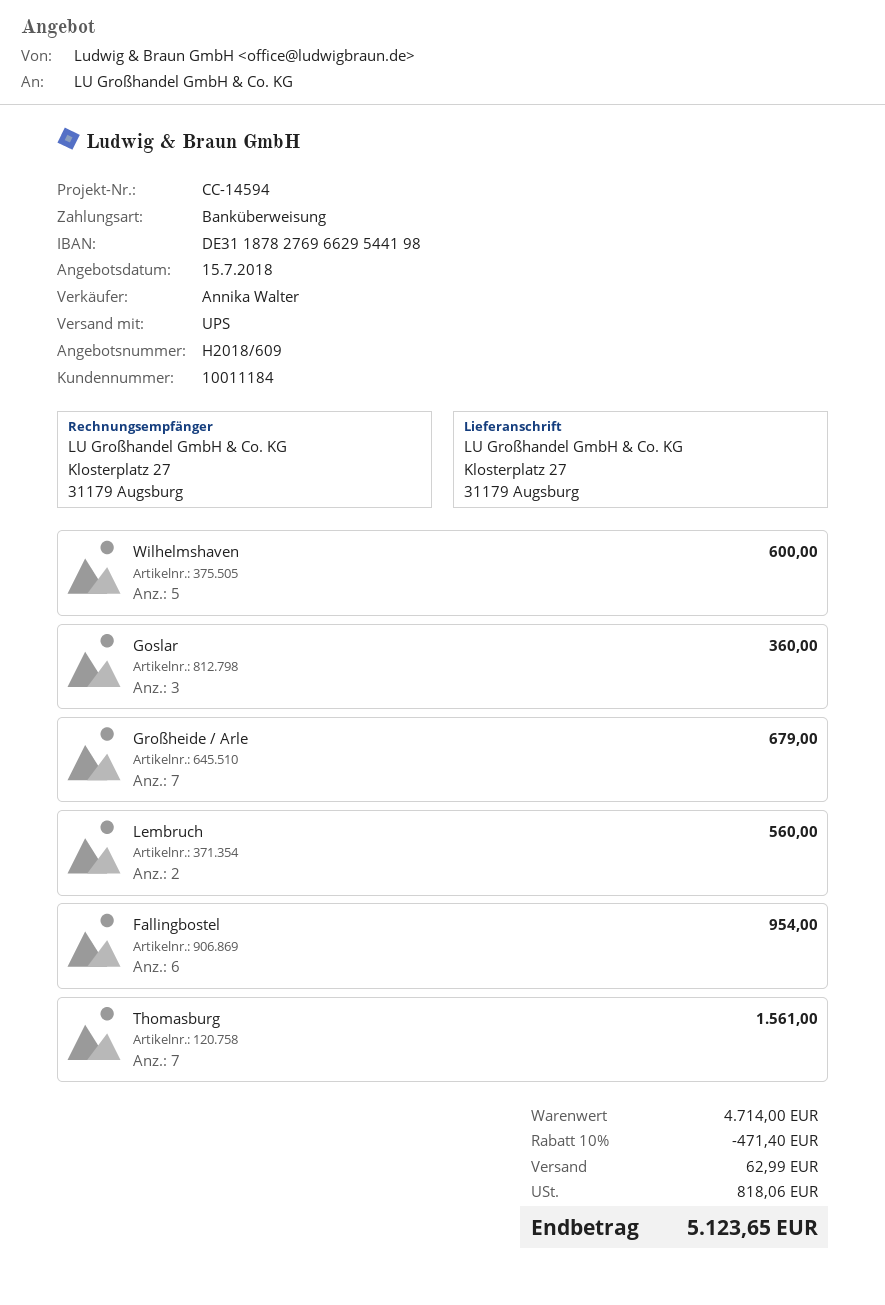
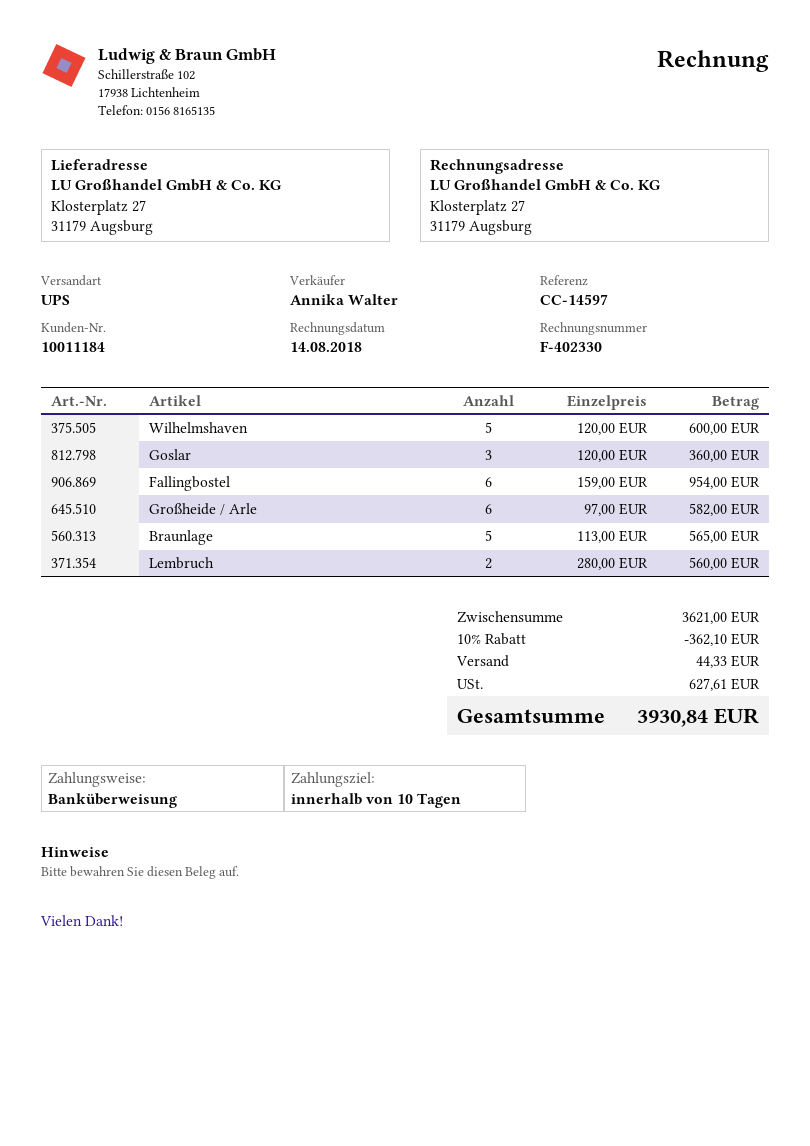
reference: CC-14594 -> CC-14597
Großheide / Arle: 7 for 679.00 -> 6 for 582.00
Thomasburg: 7 for 1561.00 -> none
Braunlage: none -> 5 for 565.00
subtotal: 4714.00 -> 3621.00
discount: 10% = 471.40 -> 10% = 362.10
shipping: 62.99 -> 44.33
tax: 818.06 -> 627.61
total: 5123.65 -> 3930.84

